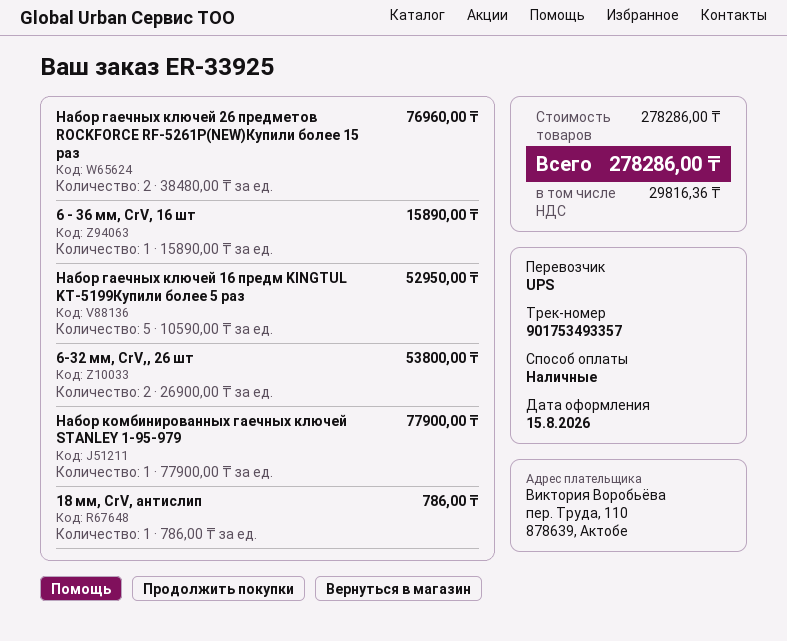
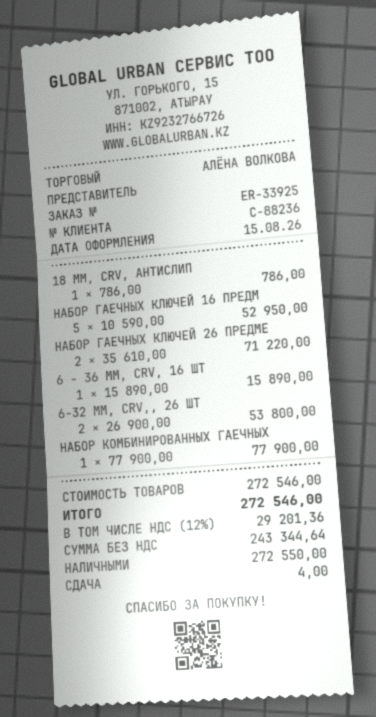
Набор гаечных ключей 26 предметов ROCKFORCE RF-5261P(NEW)Купили более 15 раз: 2 x 38480.00 = 76960.00 -> 2 x 35610.00 = 71220.00
subtotal: 278286.00 -> 272546.00
tax: 29816.36 -> 29201.36
total: 278286.00 -> 272546.00

